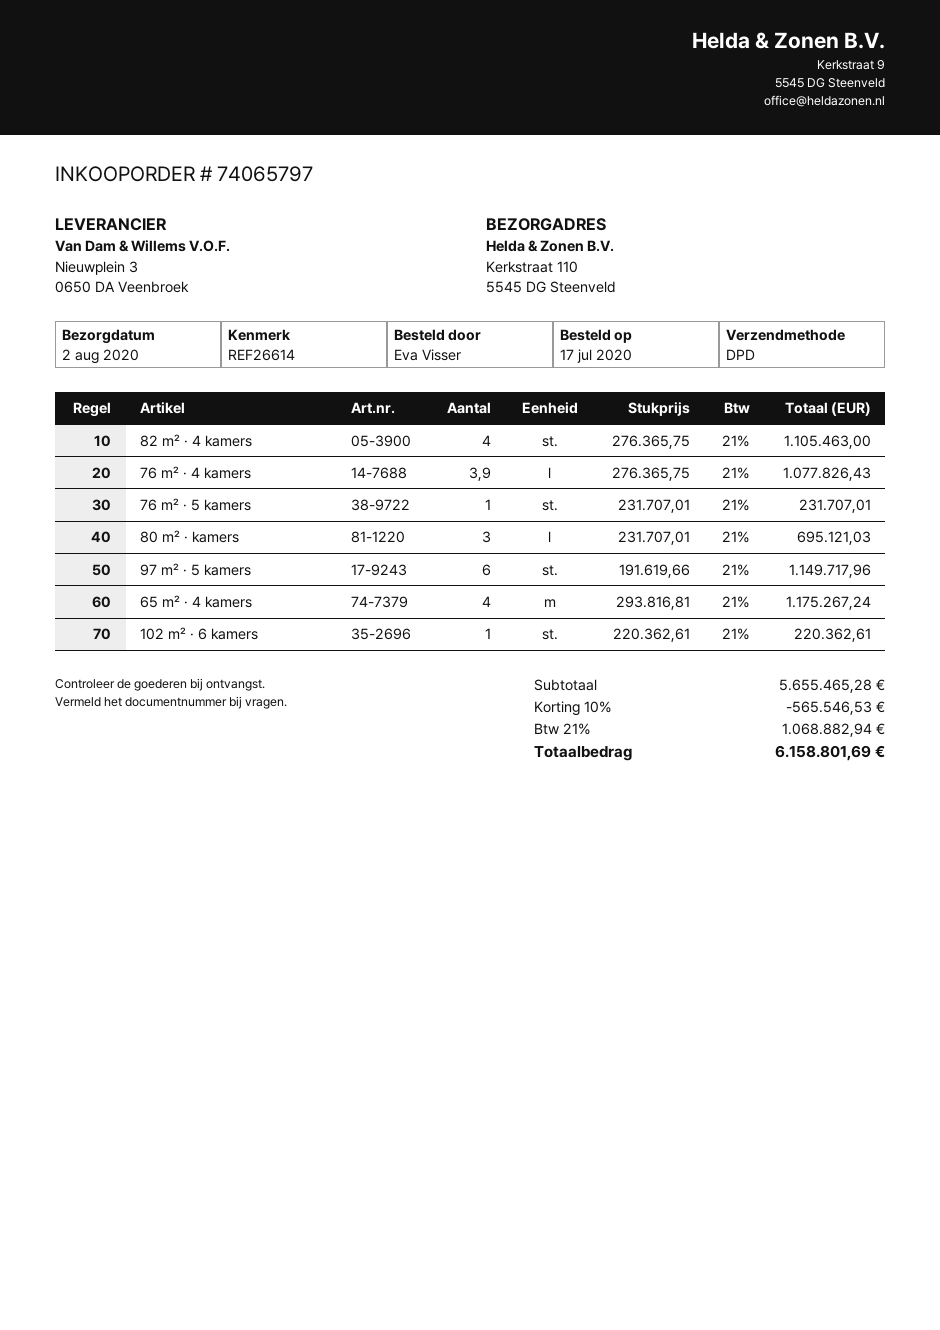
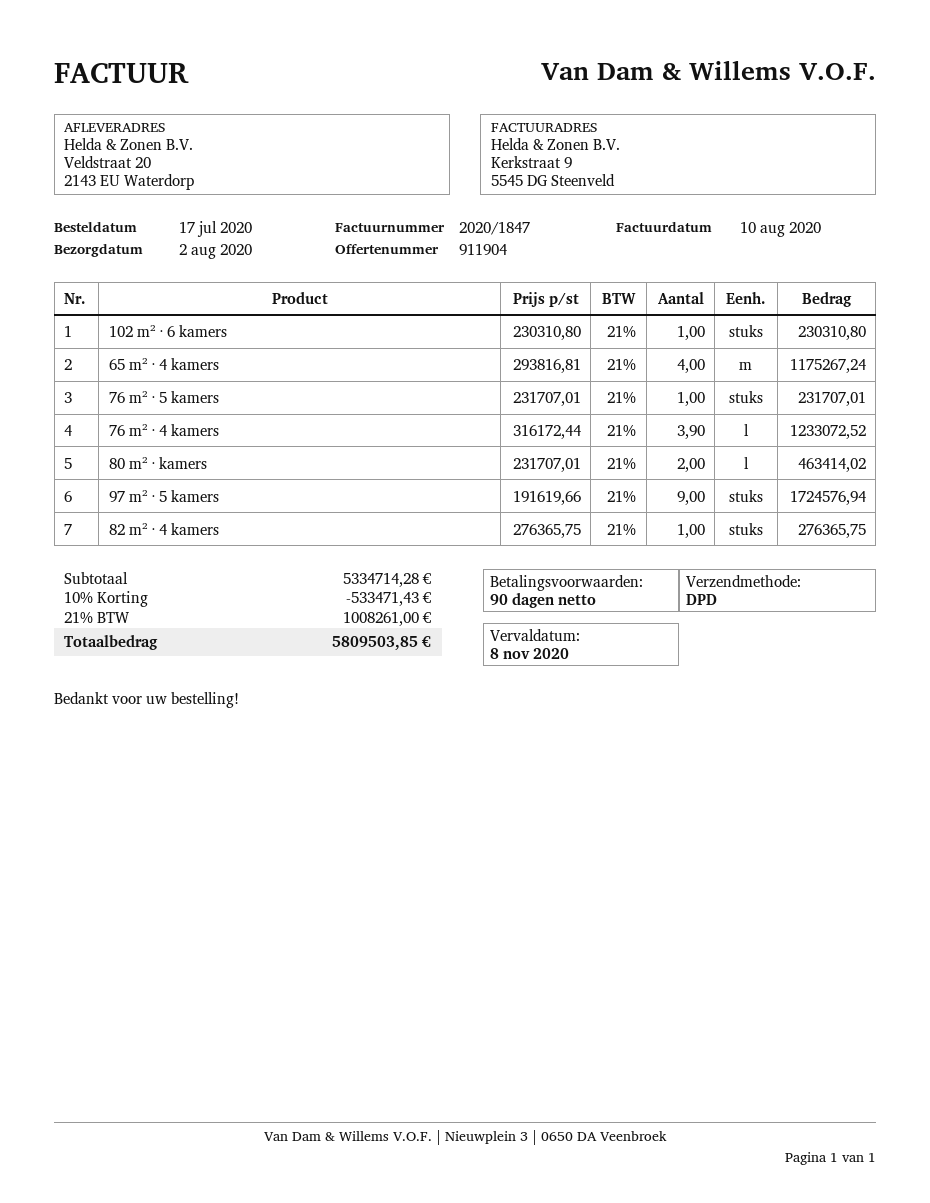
ship to: Kerkstraat 110, 5545 DG Steenveld -> Veldstraat 20, 2143 EU Waterdorp
82 m² · 4 kamers: 4 x 276365.75 = 1105463.00 -> 1 x 276365.75 = 276365.75
76 m² · 4 kamers: 3.9 x 276365.75 = 1077826.43 -> 3.9 x 316172.44 = 1233072.52
80 m² · kamers: 3 x 231707.01 = 695121.03 -> 2 x 231707.01 = 463414.02
97 m² · 5 kamers: 6 x 191619.66 = 1149717.96 -> 9 x 191619.66 = 1724576.94
102 m² · 6 kamers: 1 x 220362.61 = 220362.61 -> 1 x 230310.80 = 230310.80
subtotal: 5655465.28 -> 5334714.28
discount: 10% = 565546.53 -> 10% = 533471.43
tax: 21% = 1068882.94 -> 21% = 1008261.00
total: 6158801.69 -> 5809503.85

